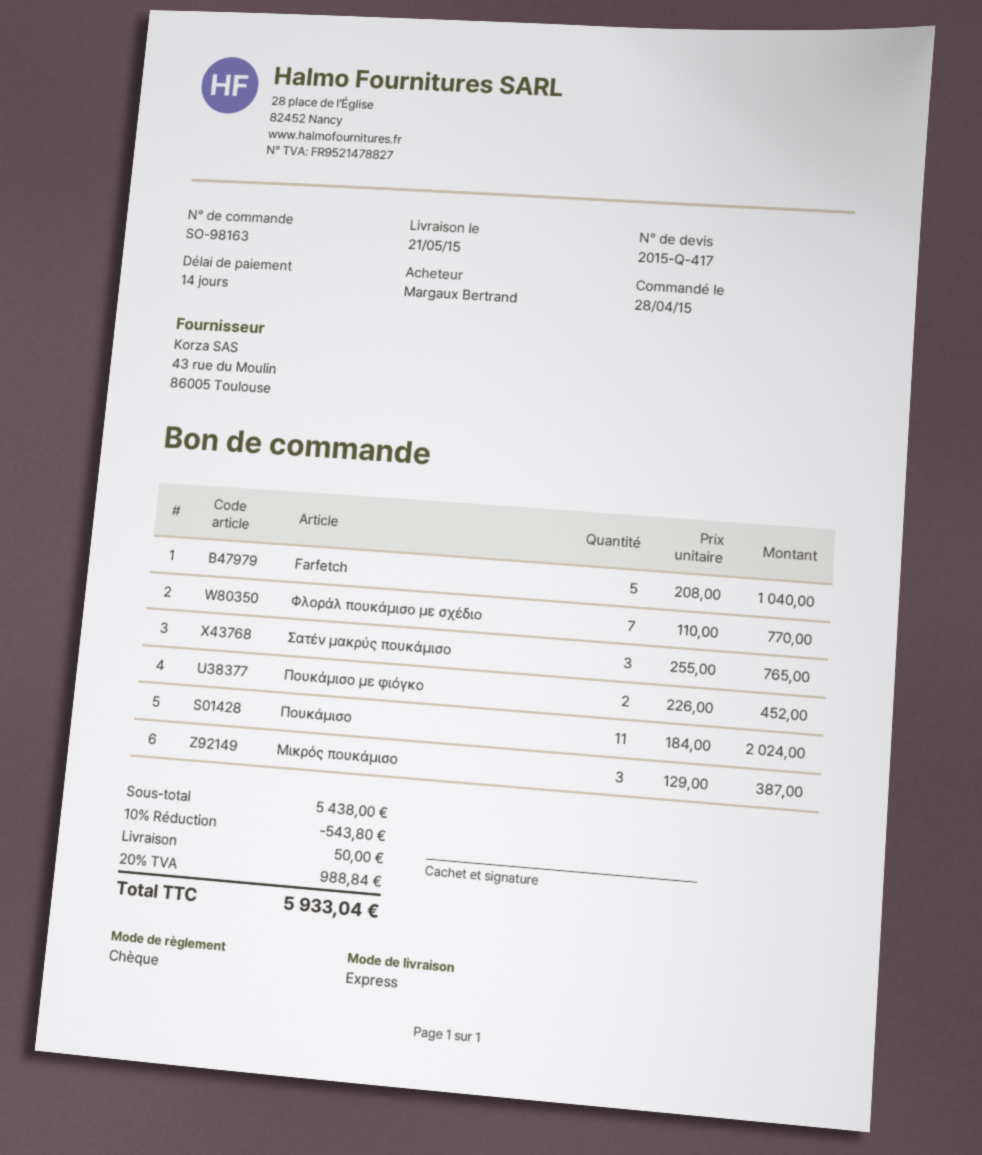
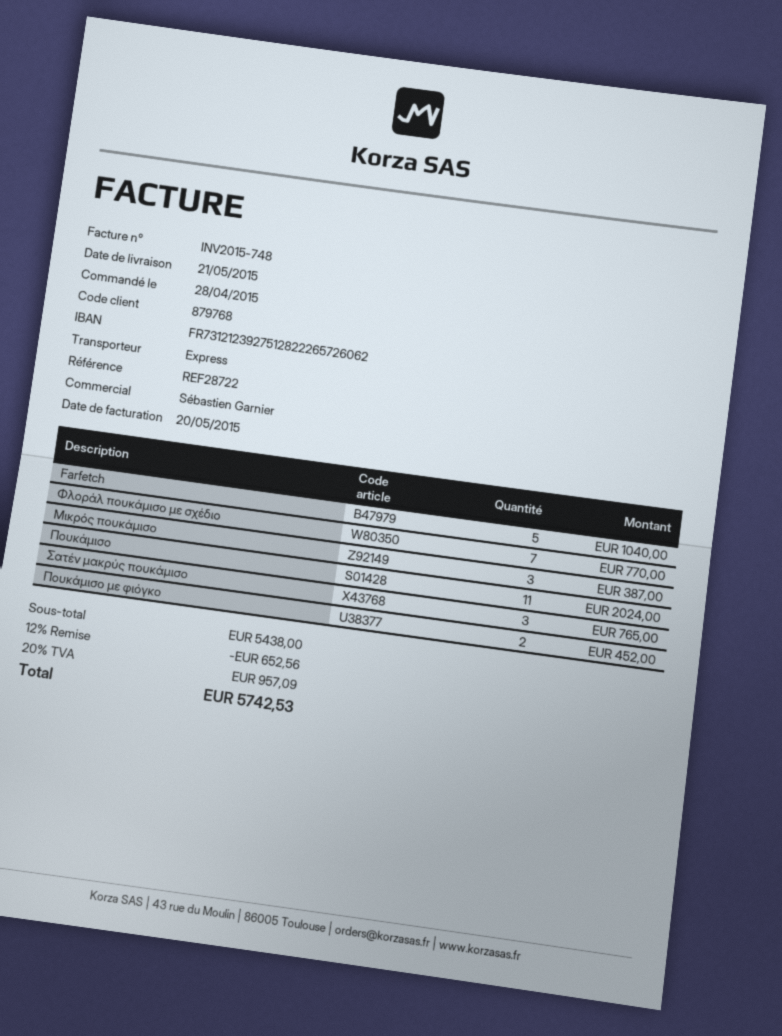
discount: 10% = 543.80 -> 12% = 652.56
shipping: 50.00 -> none
tax: 20% = 988.84 -> 20% = 957.09
total: 5933.04 -> 5742.53

